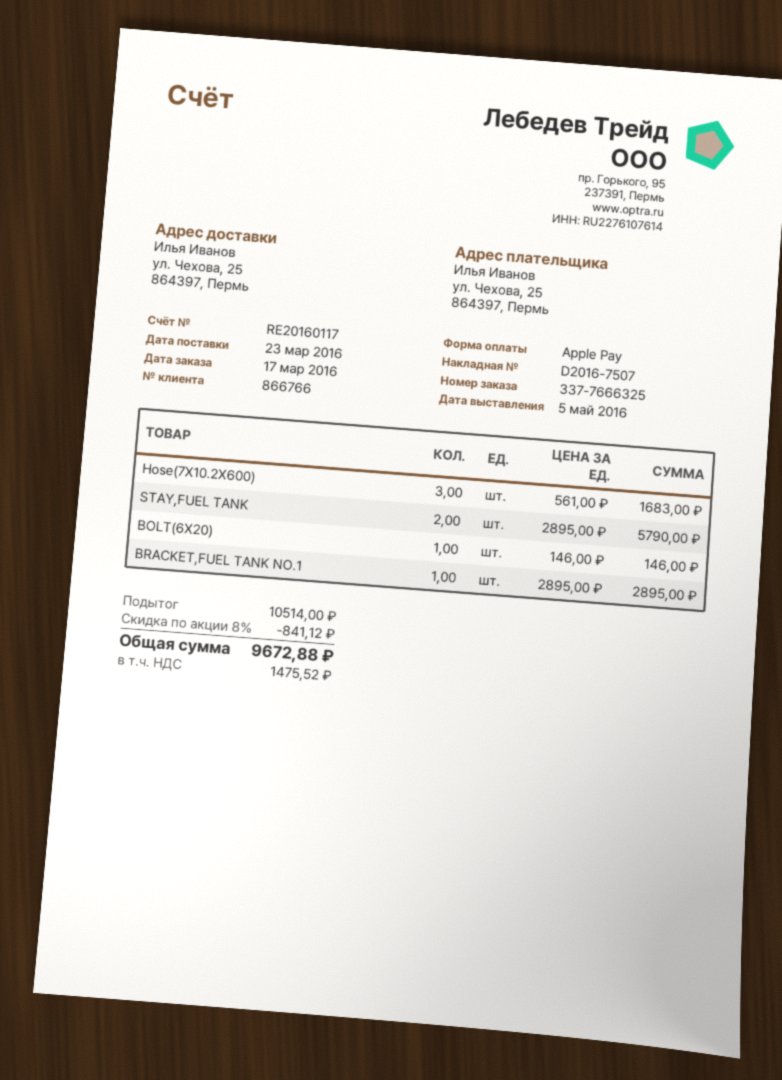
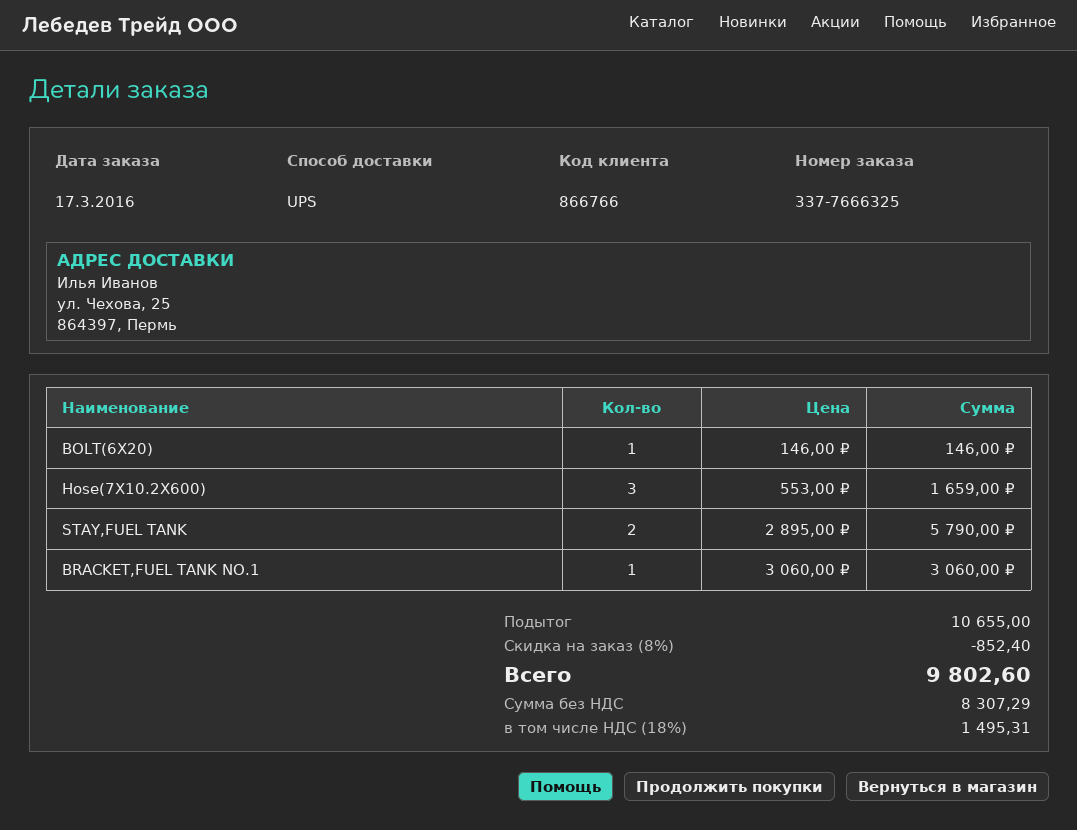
Hose(7X10.2X600): 3 x 561.00 = 1683.00 -> 3 x 553.00 = 1659.00
BRACKET,FUEL TANK NO.1: 1 x 2895.00 = 2895.00 -> 1 x 3060.00 = 3060.00
subtotal: 10514.00 -> 10655.00
discount: 8% = 841.12 -> 8% = 852.40
tax: 1475.52 -> 1495.31
total: 9672.88 -> 9802.60

